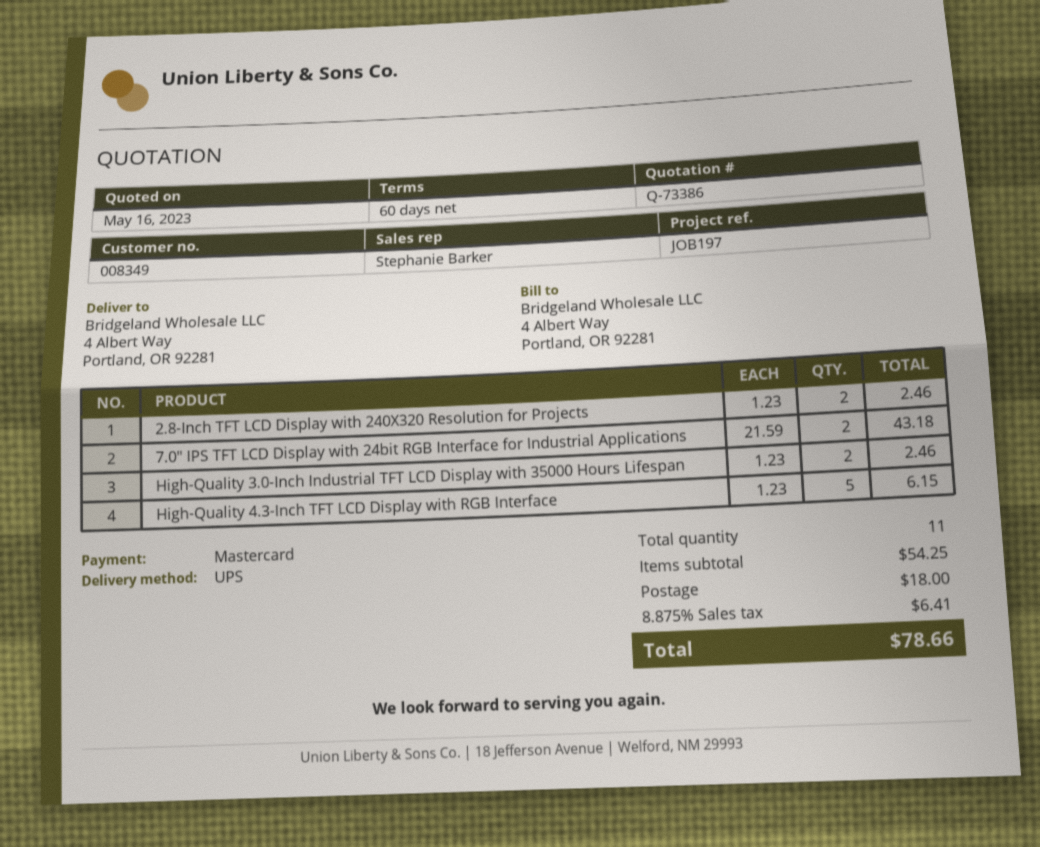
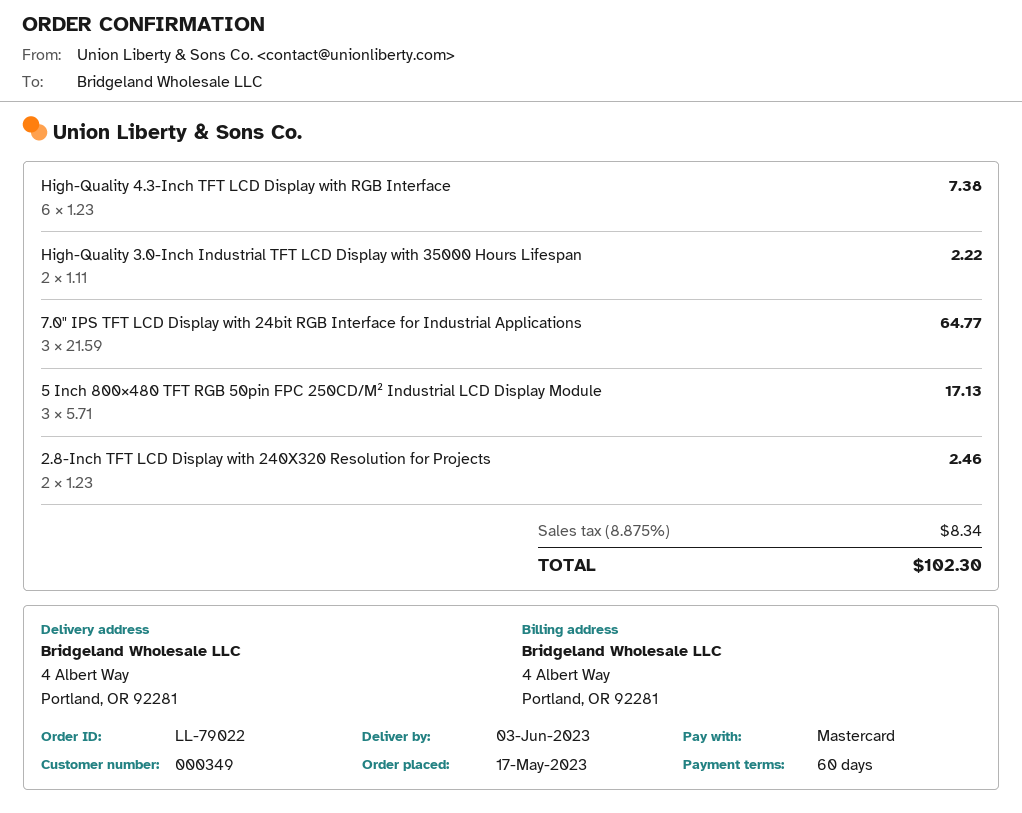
customer number: 008349 -> 000349
7.0" IPS TFT LCD Display with 24bit RGB Interface for Industrial Applications: 2 x 21.59 = 43.18 -> 3 x 21.59 = 64.77
High-Quality 3.0-Inch Industrial TFT LCD Display with 35000 Hours Lifespan: 2 x 1.23 = 2.46 -> 2 x 1.11 = 2.22
High-Quality 4.3-Inch TFT LCD Display with RGB Interface: 5 x 1.23 = 6.15 -> 6 x 1.23 = 7.38
5 Inch 800×480 TFT RGB 50pin FPC 250CD/M² Industrial LCD Display Module: none -> 3 x 5.71 = 17.13
shipping: 18.00 -> none
tax: 8.875% = 6.41 -> 8.875% = 8.34
total: 78.66 -> 102.30

